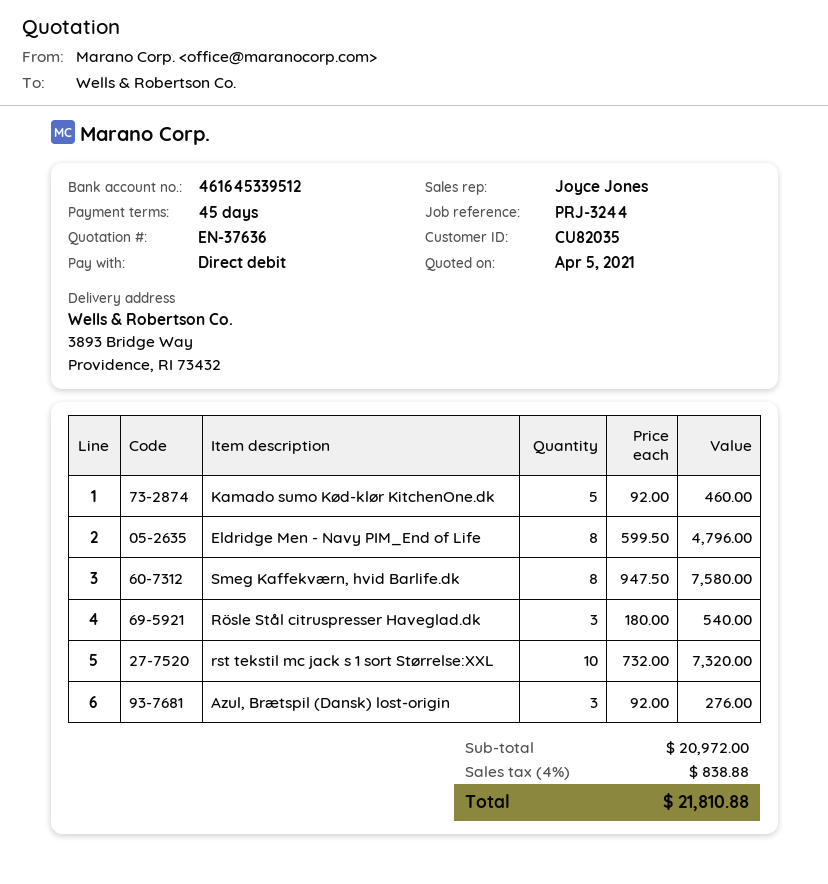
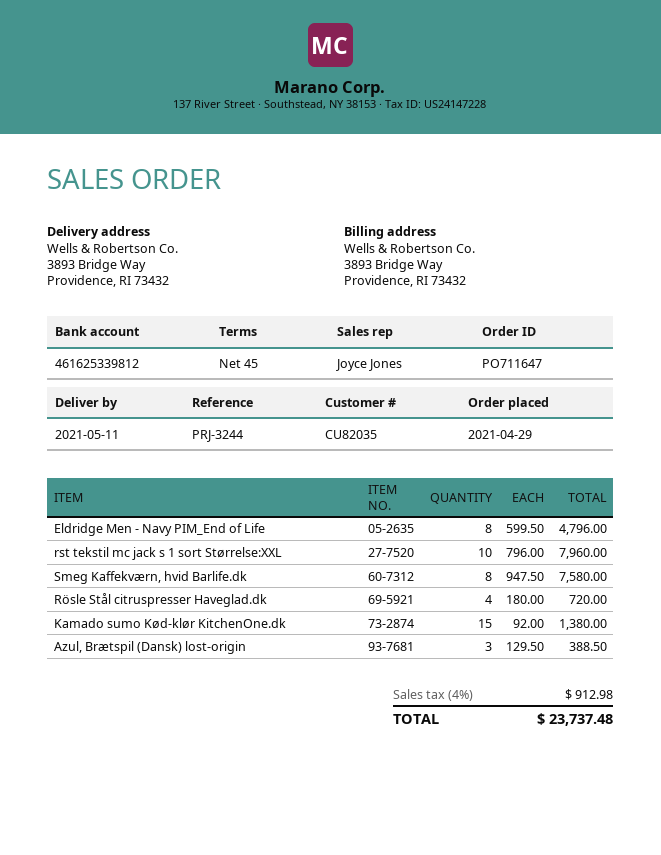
bank account: 461645339512 -> 461625339812
Kamado sumo Kød-klør KitchenOne.dk: 5 x 92.00 = 460.00 -> 15 x 92.00 = 1380.00
Rösle Stål citruspresser Haveglad.dk: 3 x 180.00 = 540.00 -> 4 x 180.00 = 720.00
rst tekstil mc jack s 1 sort Størrelse:XXL: 10 x 732.00 = 7320.00 -> 10 x 796.00 = 7960.00
Azul, Brætspil (Dansk) lost-origin: 3 x 92.00 = 276.00 -> 3 x 129.50 = 388.50
tax: 4% = 838.88 -> 4% = 912.98
total: 21810.88 -> 23737.48

